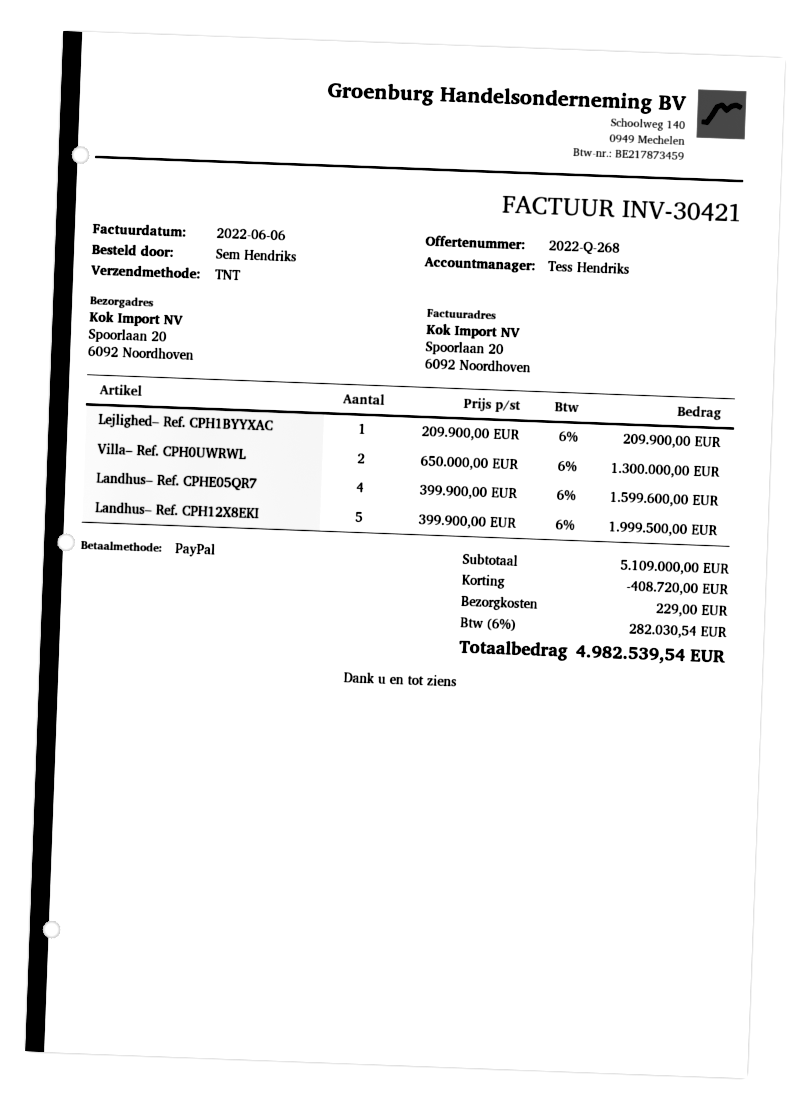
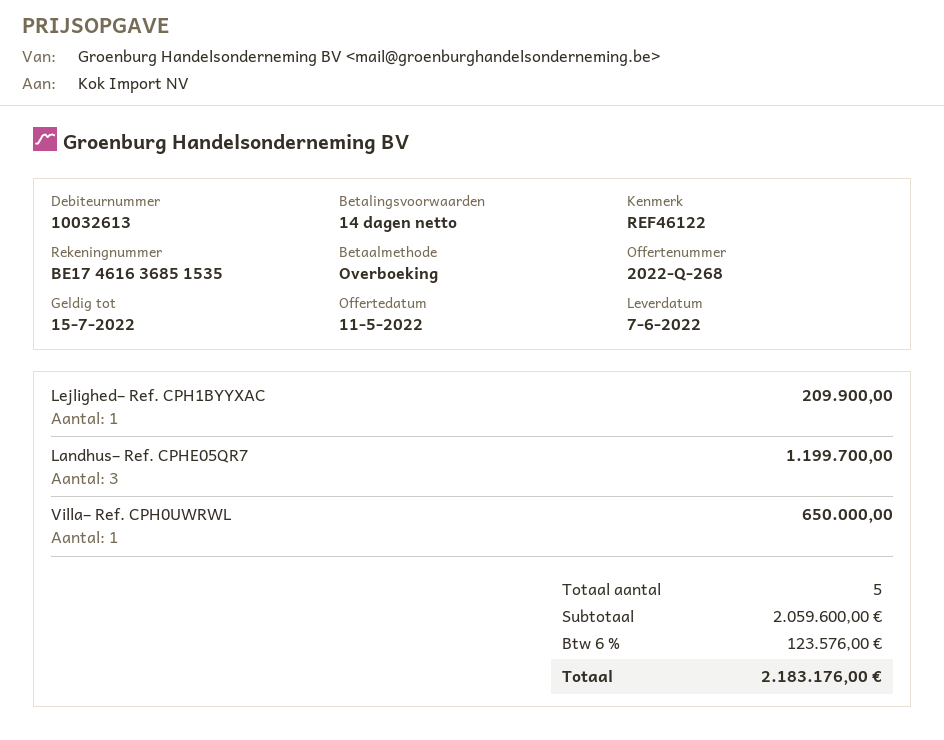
payment method: PayPal -> bank transfer
Villa– Ref. CPH0UWRWL: 2 for 1300000.00 -> 1 for 650000.00
Landhus– Ref. CPHE05QR7: 4 for 1599600.00 -> 3 for 1199700.00
Landhus– Ref. CPH12X8EKI: 5 for 1999500.00 -> none
subtotal: 5109000.00 -> 2059600.00
discount: 408720.00 -> none
shipping: 229.00 -> none
tax: 6% = 282030.54 -> 6% = 123576.00
total: 4982539.54 -> 2183176.00

